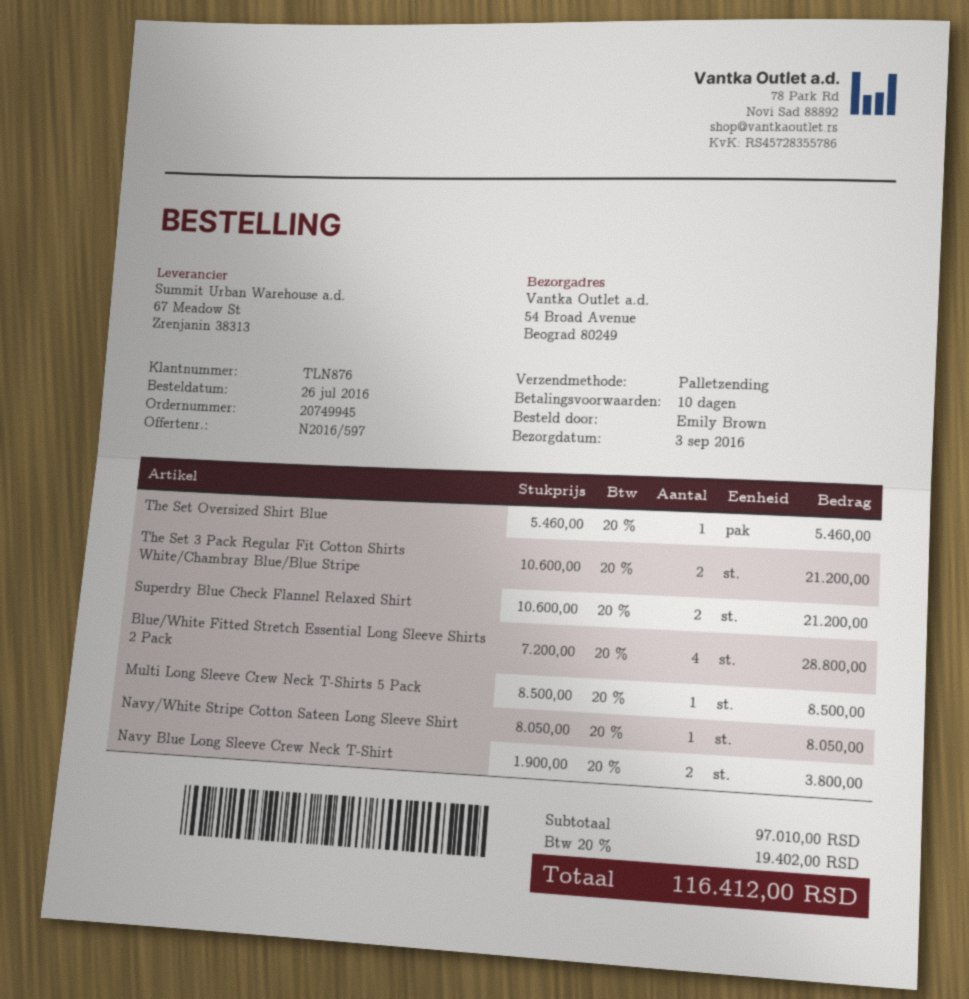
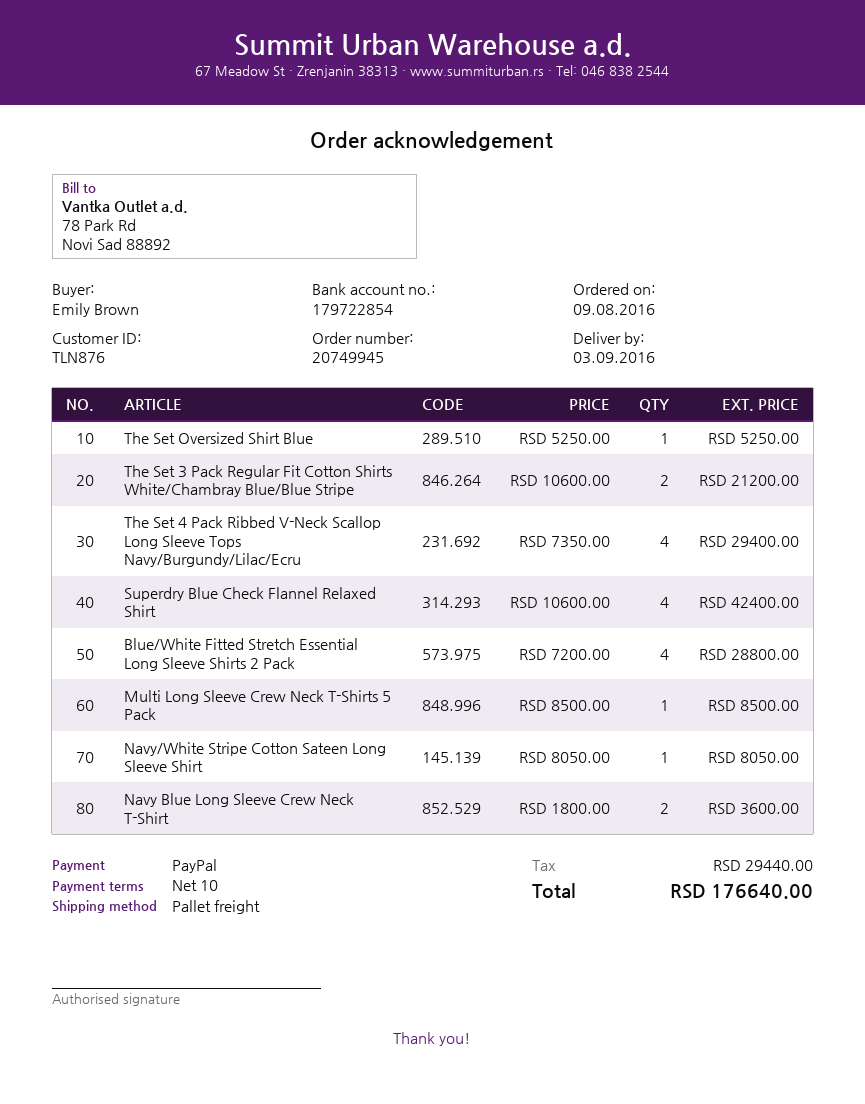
order date: 2016-07-26 -> 2016-08-09
The Set Oversized Shirt Blue: 1 x 5460.00 = 5460.00 -> 1 x 5250.00 = 5250.00
Superdry Blue Check Flannel Relaxed Shirt: 2 x 10600.00 = 21200.00 -> 4 x 10600.00 = 42400.00
Navy Blue Long Sleeve Crew Neck T-Shirt: 2 x 1900.00 = 3800.00 -> 2 x 1800.00 = 3600.00
The Set 4 Pack Ribbed V-Neck Scallop Long Sleeve Tops Navy/Burgundy/Lilac/Ecru: none -> 4 x 7350.00 = 29400.00
tax: 19402.00 -> 29440.00
total: 116412.00 -> 176640.00

